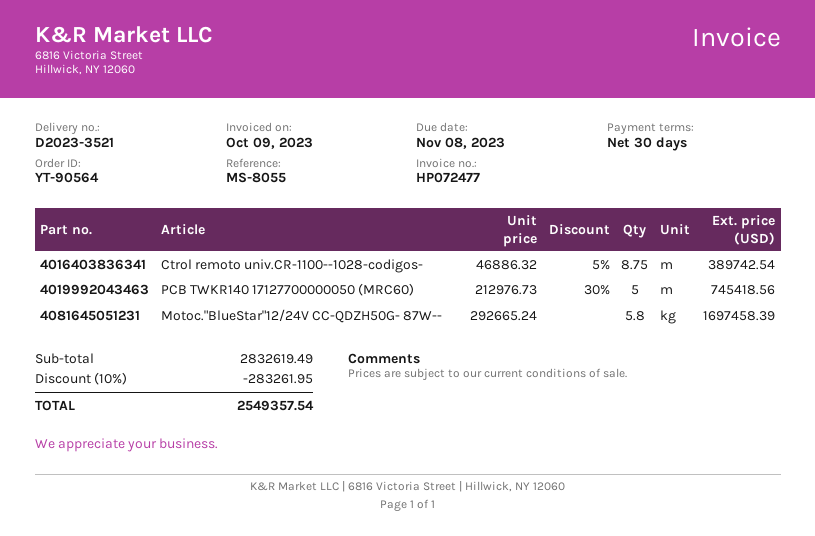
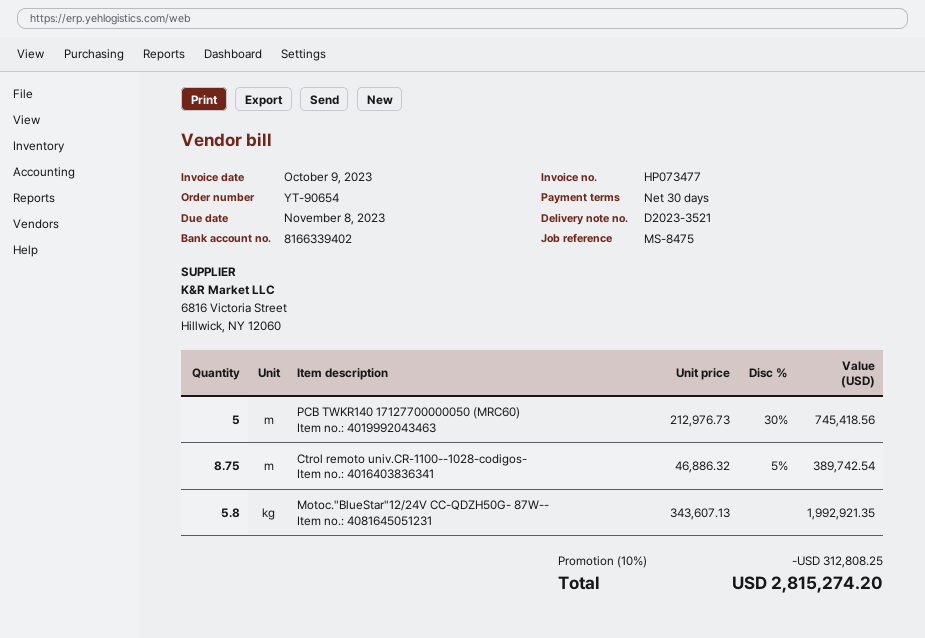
order number: YT-90564 -> YT-90654
invoice number: HP072477 -> HP073477
reference: MS-8055 -> MS-8475
Motoc."BlueStar"12/24V CC-QDZH50G- 87W--: 5.8 x 292665.24 = 1697458.39 -> 5.8 x 343607.13 = 1992921.35
discount: 10% = 283261.95 -> 10% = 312808.25
total: 2549357.54 -> 2815274.20

